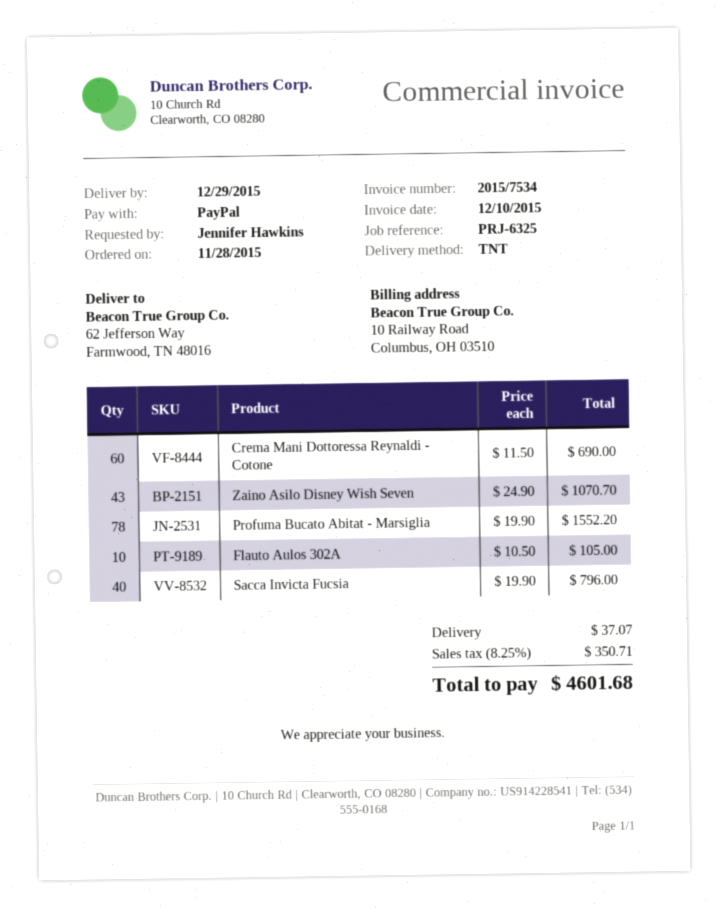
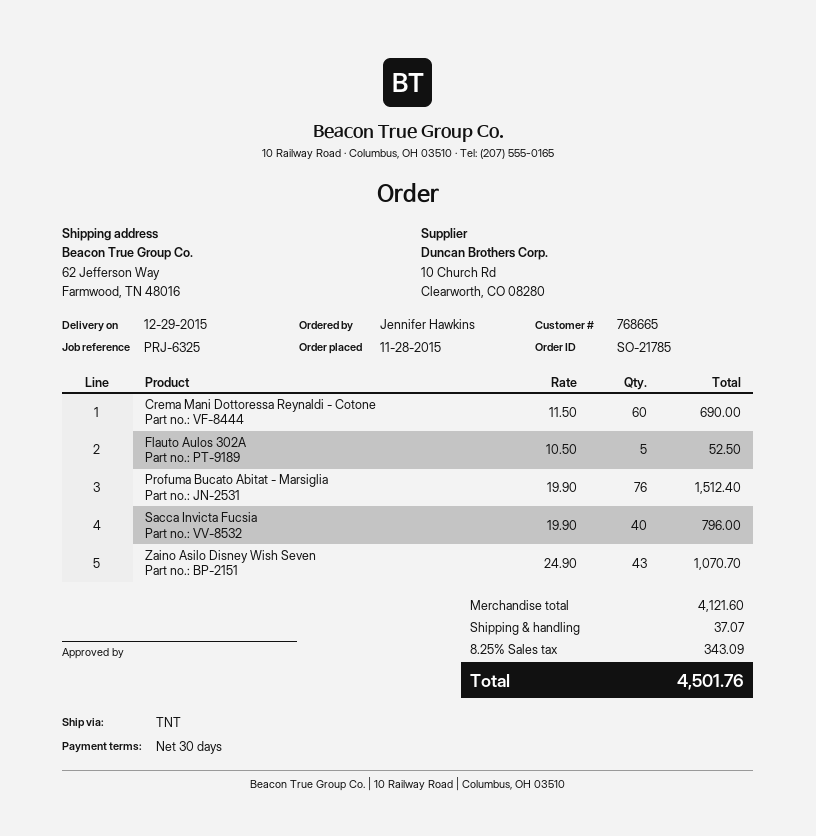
Profuma Bucato Abitat - Marsiglia: 78 x 19.90 = 1552.20 -> 76 x 19.90 = 1512.40
Flauto Aulos 302A: 10 x 10.50 = 105.00 -> 5 x 10.50 = 52.50
tax: 8.25% = 350.71 -> 8.25% = 343.09
total: 4601.68 -> 4501.76

